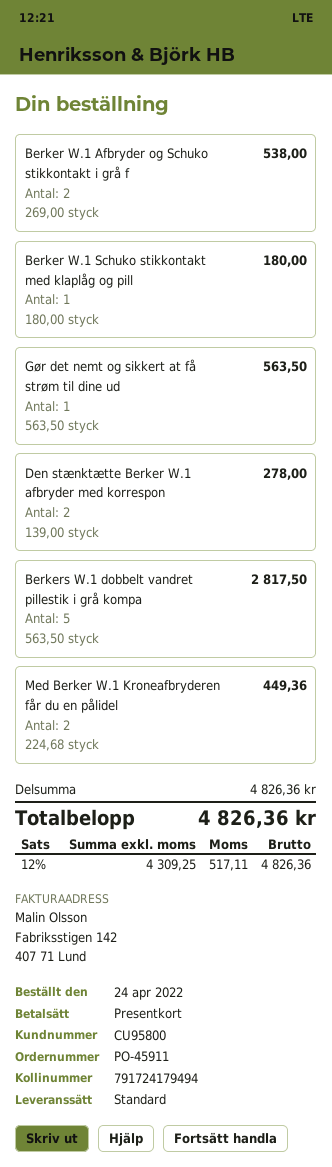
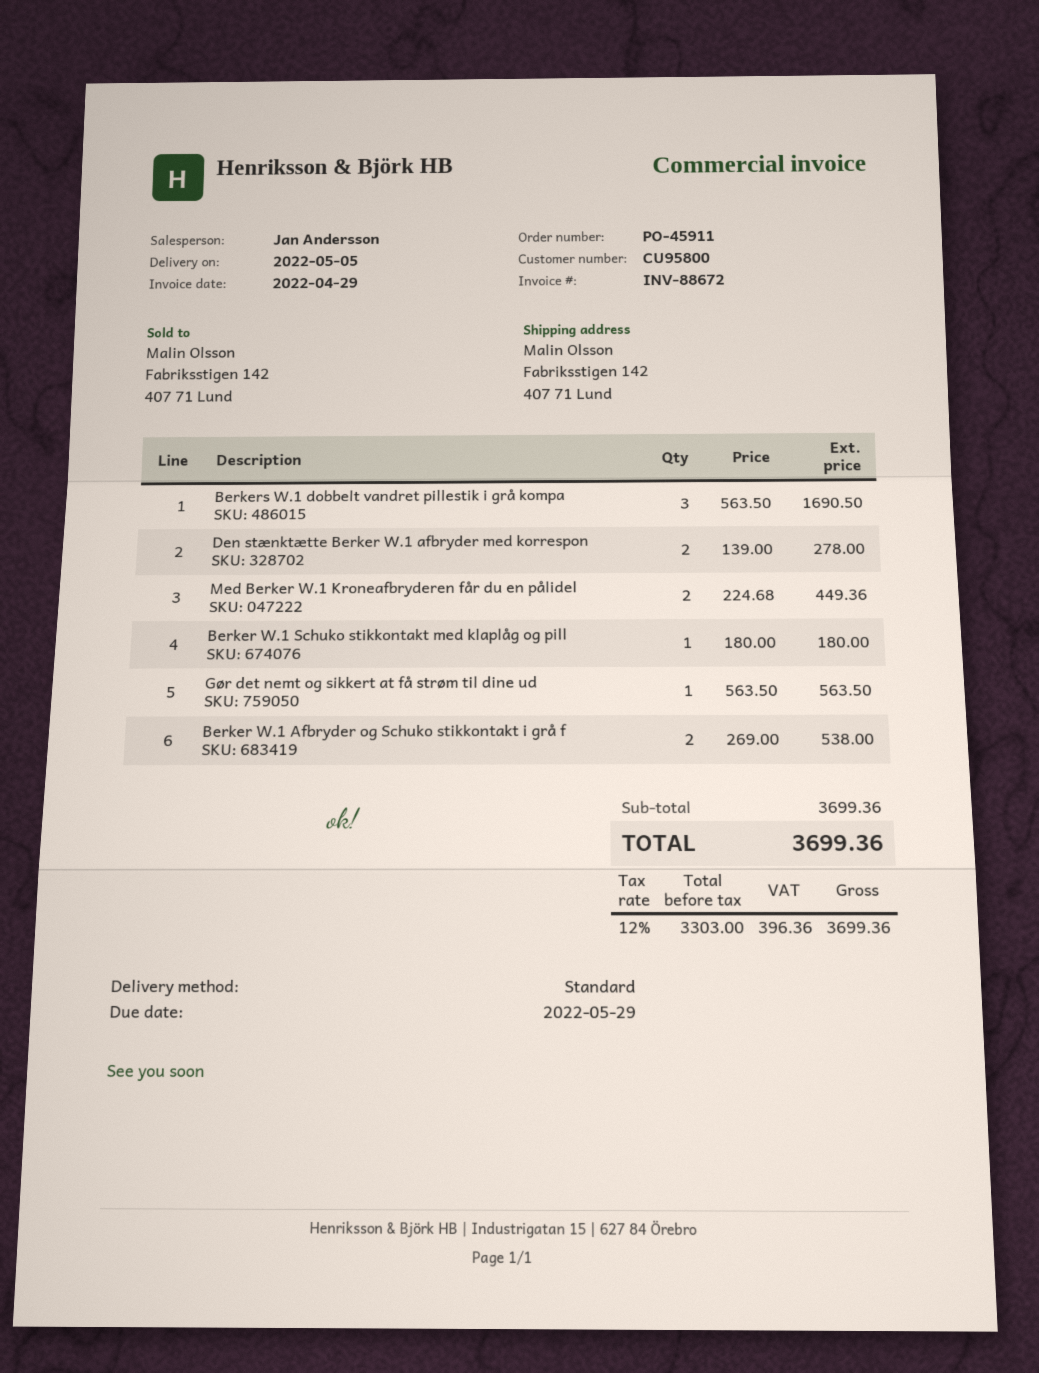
Berkers W.1 dobbelt vandret pillestik i grå kompa: 5 x 563.50 = 2817.50 -> 3 x 563.50 = 1690.50
subtotal: 4826.36 -> 3699.36
net: 4309.25 -> 3303.00
tax: 12% = 517.11 -> 12% = 396.36
total: 4826.36 -> 3699.36

